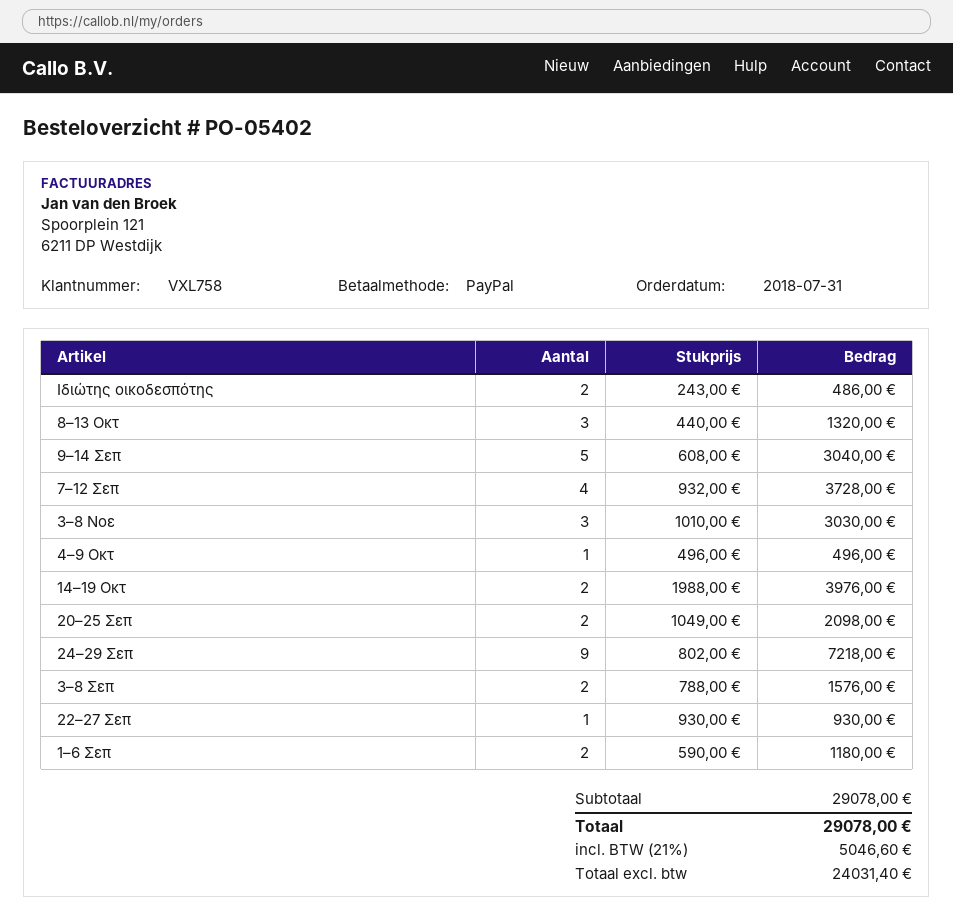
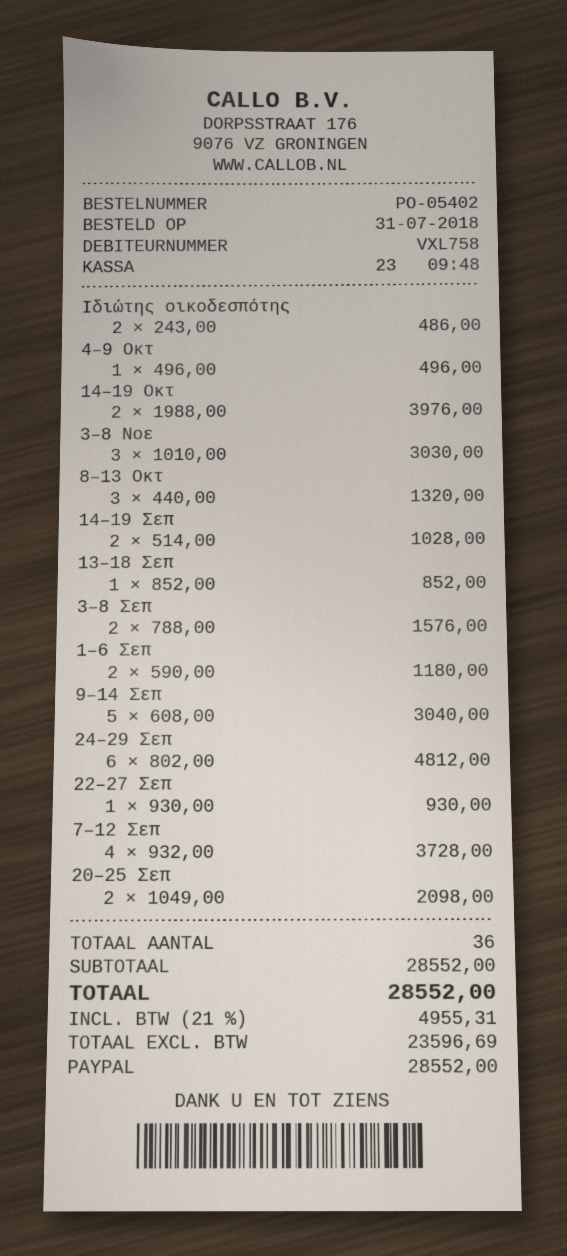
24–29 Σεπ: 9 x 802.00 = 7218.00 -> 6 x 802.00 = 4812.00
14–19 Σεπ: none -> 2 x 514.00 = 1028.00
13–18 Σεπ: none -> 1 x 852.00 = 852.00
subtotal: 29078.00 -> 28552.00
net: 24031.40 -> 23596.69
tax: 21% = 5046.60 -> 21% = 4955.31
total: 29078.00 -> 28552.00

